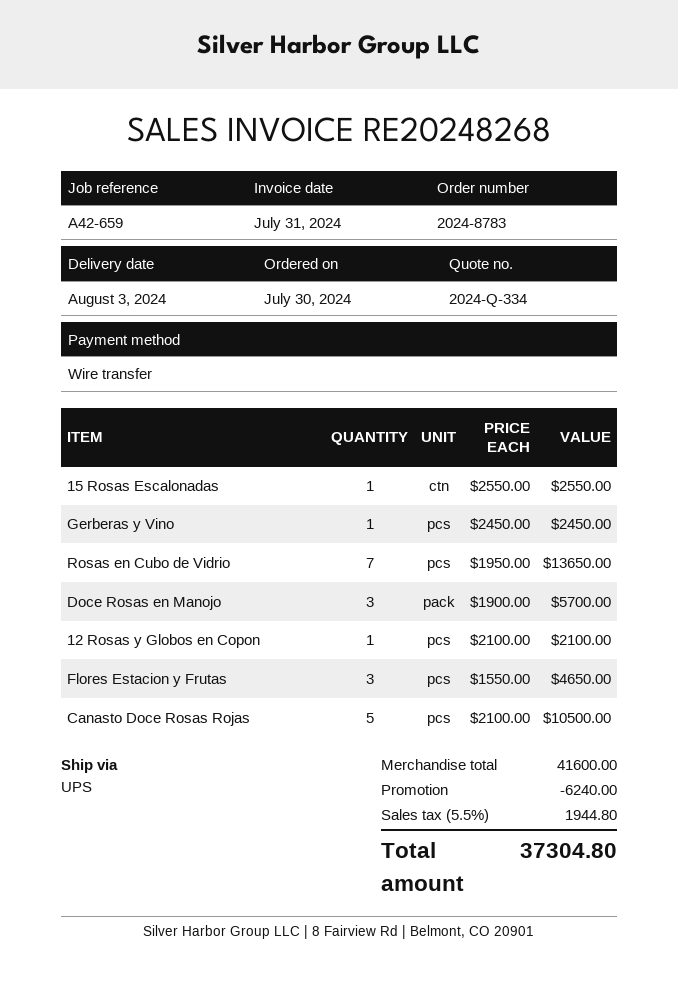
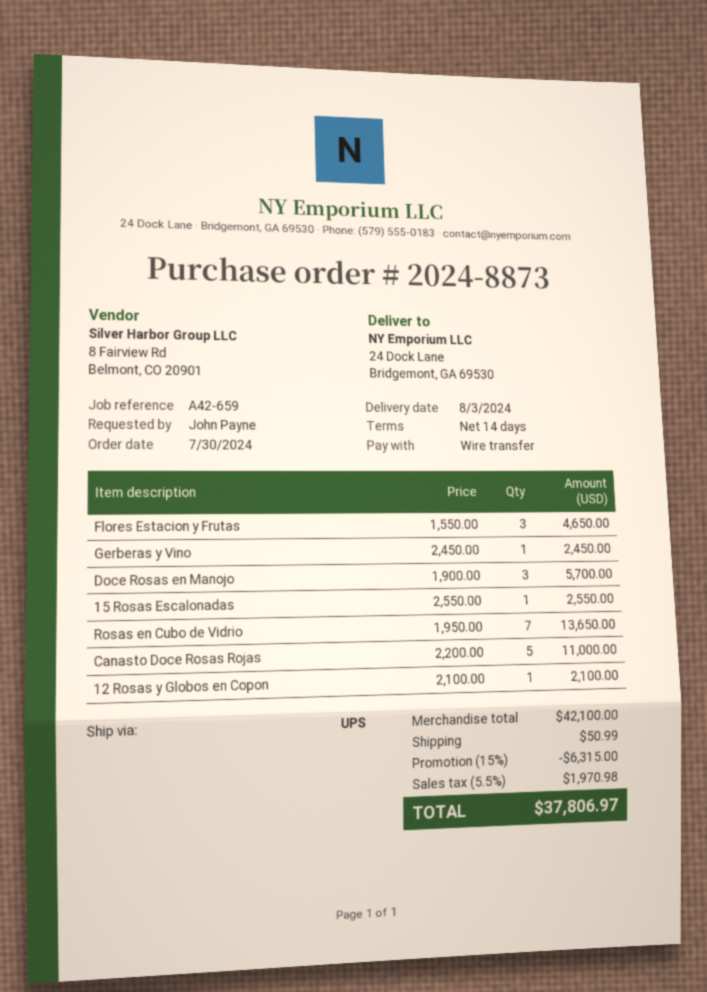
order number: 2024-8783 -> 2024-8873
Canasto Doce Rosas Rojas: 5 x 2100.00 = 10500.00 -> 5 x 2200.00 = 11000.00
subtotal: 41600.00 -> 42100.00
discount: 6240.00 -> 6315.00
shipping: none -> 50.99
tax: 5.5% = 1944.80 -> 5.5% = 1970.98
total: 37304.80 -> 37806.97

